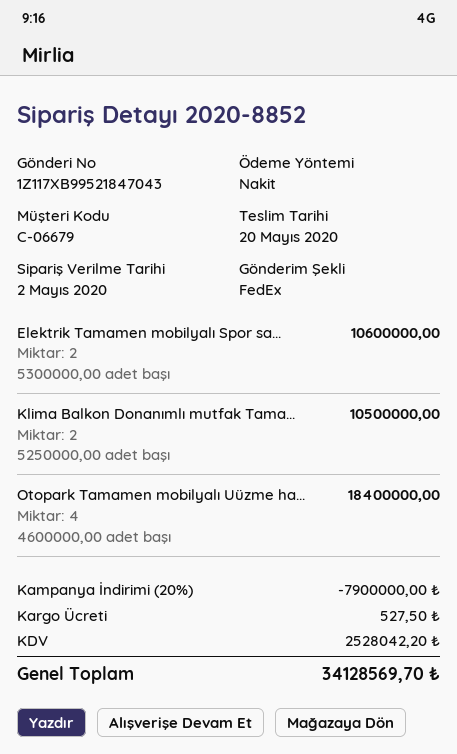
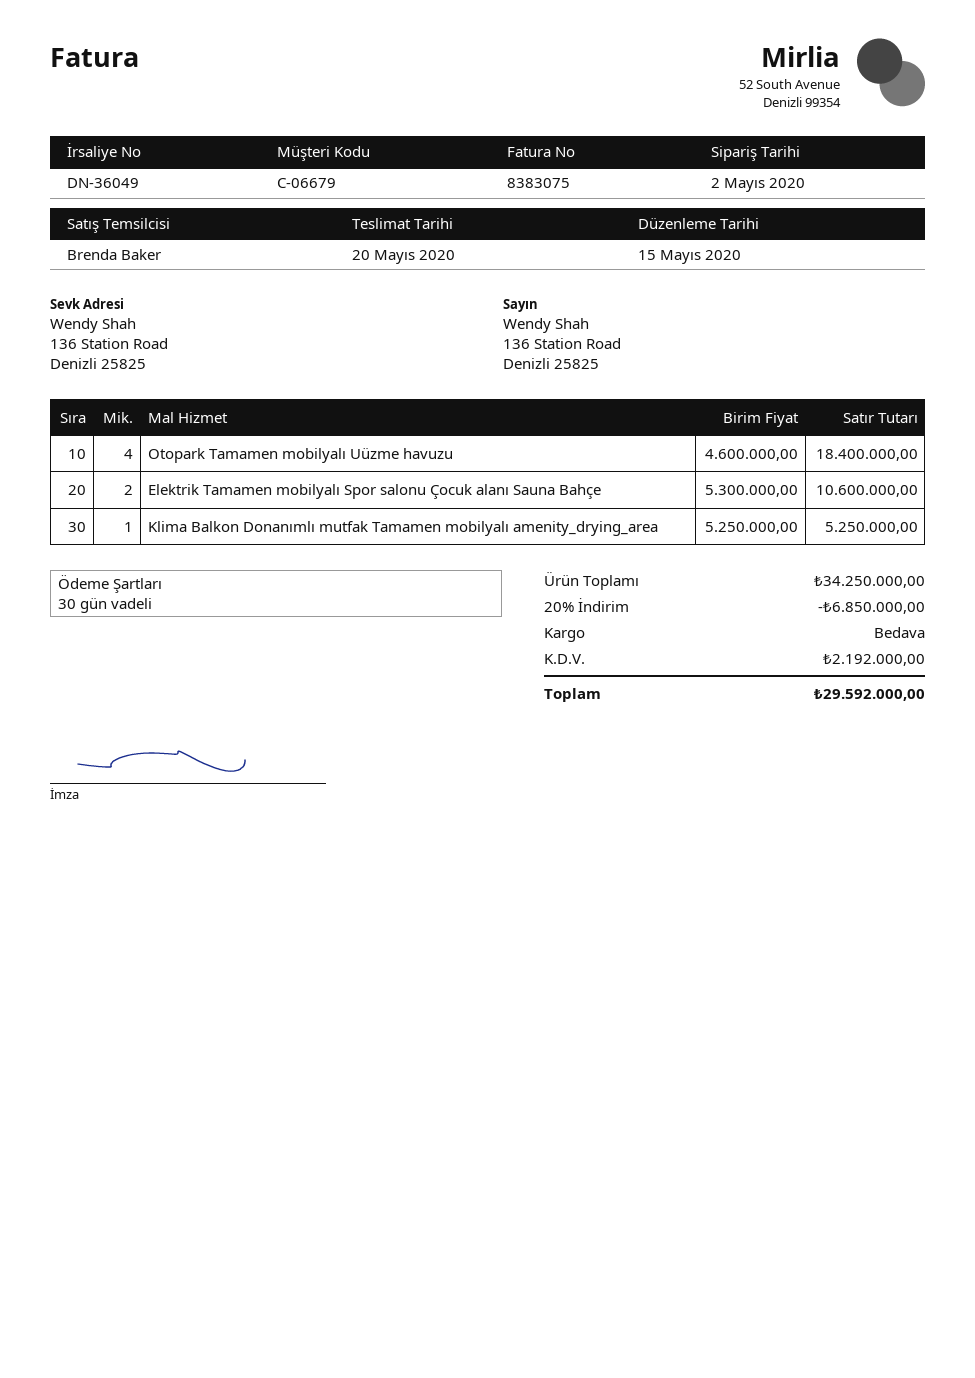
Klima Balkon Donanımlı mutfak Tama...: 2 x 5250000.00 = 10500000.00 -> 1 x 5250000.00 = 5250000.00
discount: 20% = 7900000.00 -> 20% = 6850000.00
shipping: 527.50 -> 0.00
tax: 2528042.20 -> 2192000.00
total: 34128569.70 -> 29592000.00

